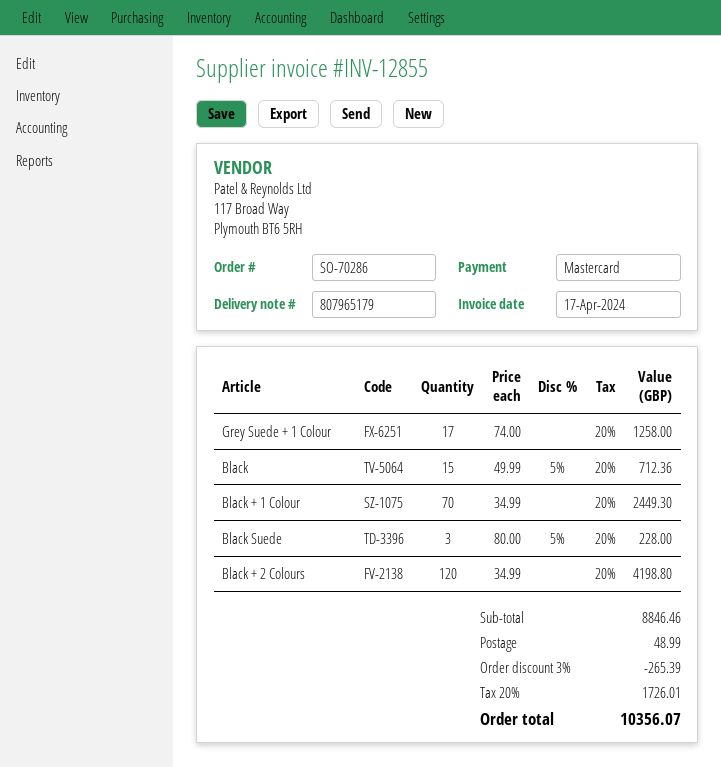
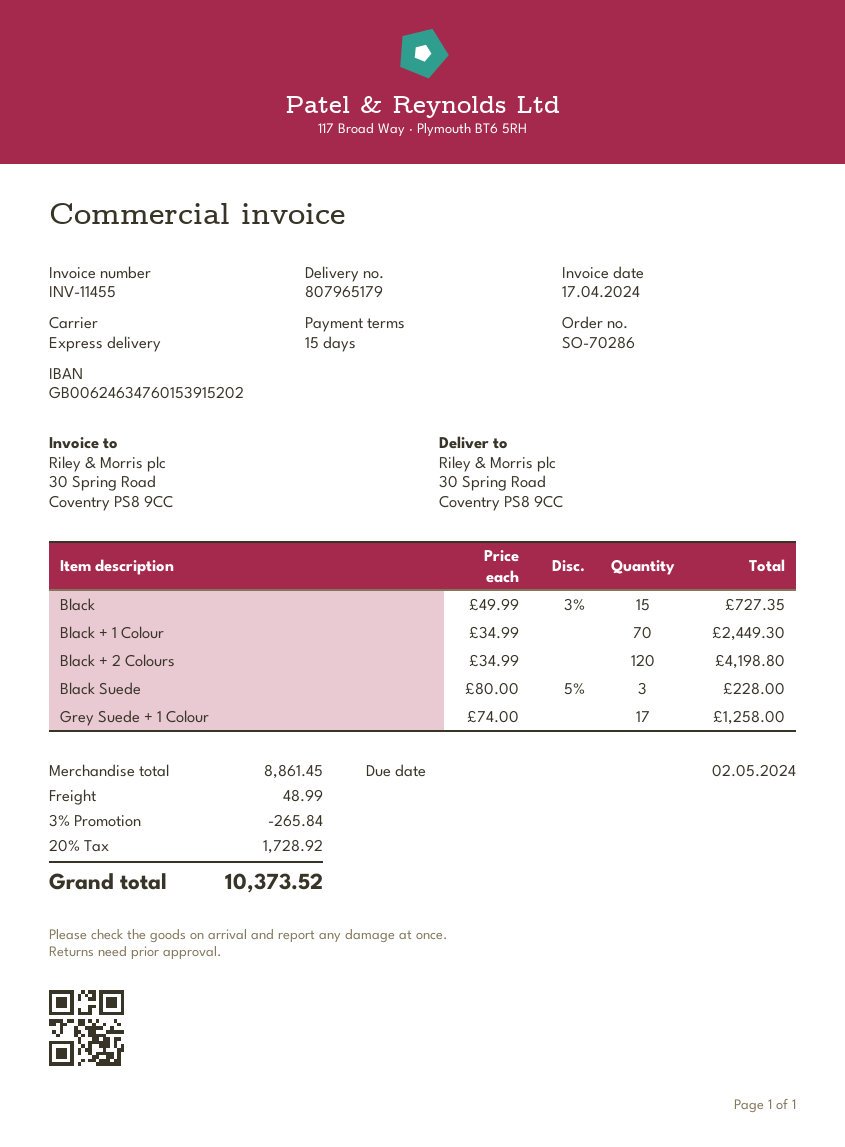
invoice number: INV-12855 -> INV-11455
Black: 15 x 49.99 - 5% = 712.36 -> 15 x 49.99 - 3% = 727.35
subtotal: 8846.46 -> 8861.45
discount: 3% = 265.39 -> 3% = 265.84
tax: 20% = 1726.01 -> 20% = 1728.92
total: 10356.07 -> 10373.52

